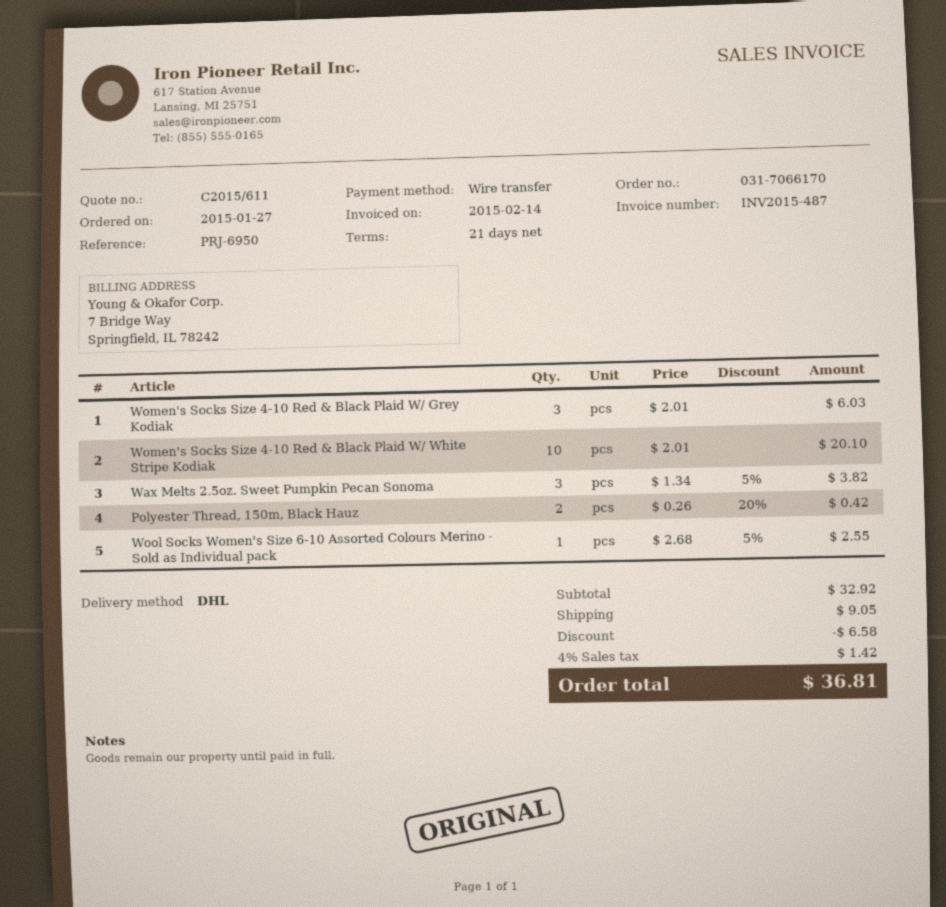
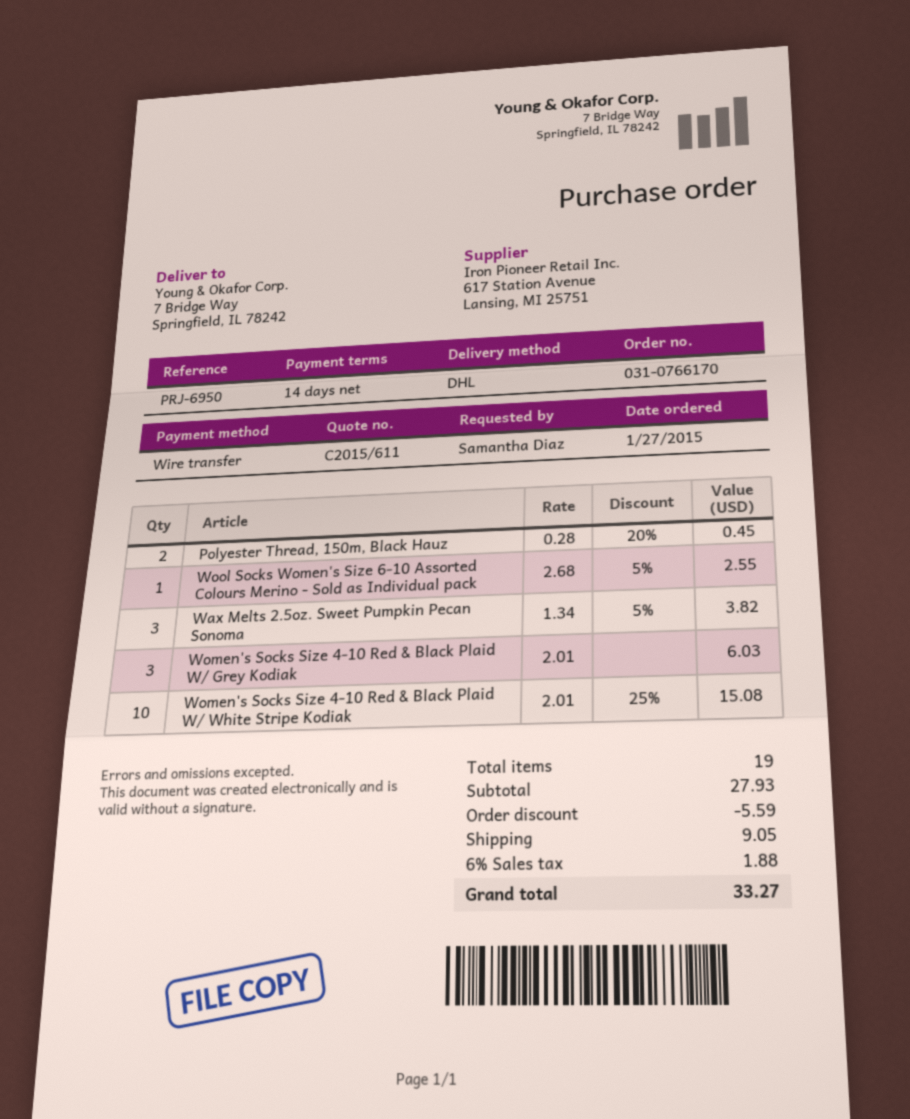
order number: 031-7066170 -> 031-0766170
payment terms: 21 days -> 14 days
Women's Socks Size 4-10 Red & Black Plaid W/ White Stripe Kodiak: 10 x 2.01 = 20.10 -> 10 x 2.01 - 25% = 15.08
Polyester Thread, 150m, Black Hauz: 2 x 0.26 - 20% = 0.42 -> 2 x 0.28 - 20% = 0.45
subtotal: 32.92 -> 27.93
discount: 6.58 -> 5.59
tax: 4% = 1.42 -> 6% = 1.88
total: 36.81 -> 33.27

